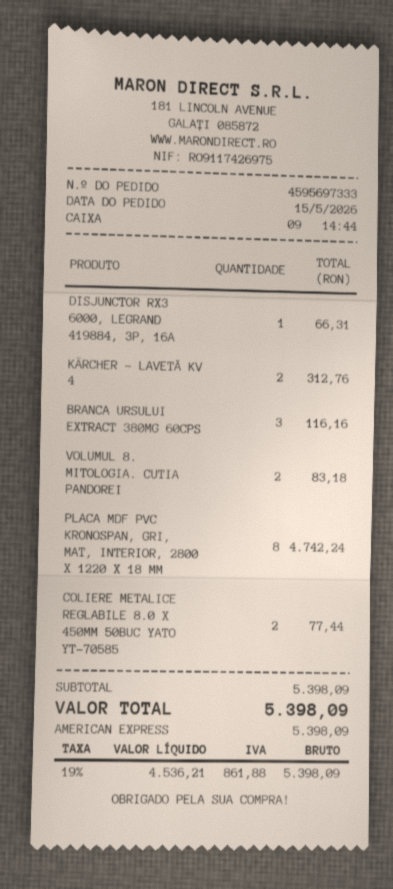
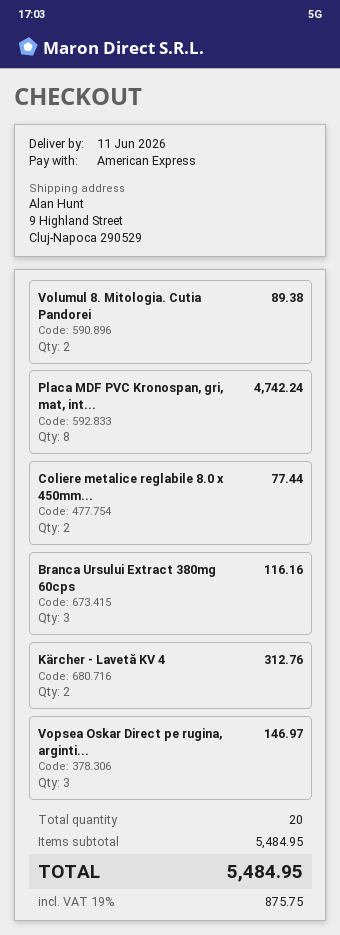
DISJUNCTOR RX3 6000, LEGRAND 419884, 3P, 16A: 1 for 66.31 -> none
VOLUMUL 8. MITOLOGIA. CUTIA PANDOREI: 2 for 83.18 -> 2 for 89.38
Vopsea Oskar Direct pe rugina, arginti...: none -> 3 for 146.97
subtotal: 5398.09 -> 5484.95
tax: 19% = 861.88 -> 19% = 875.75
total: 5398.09 -> 5484.95

